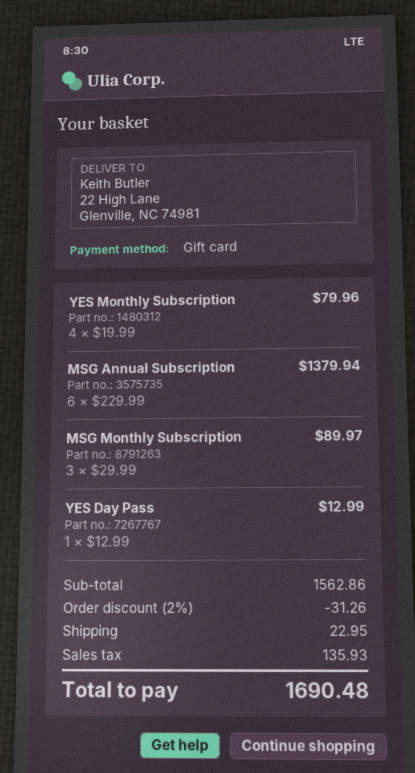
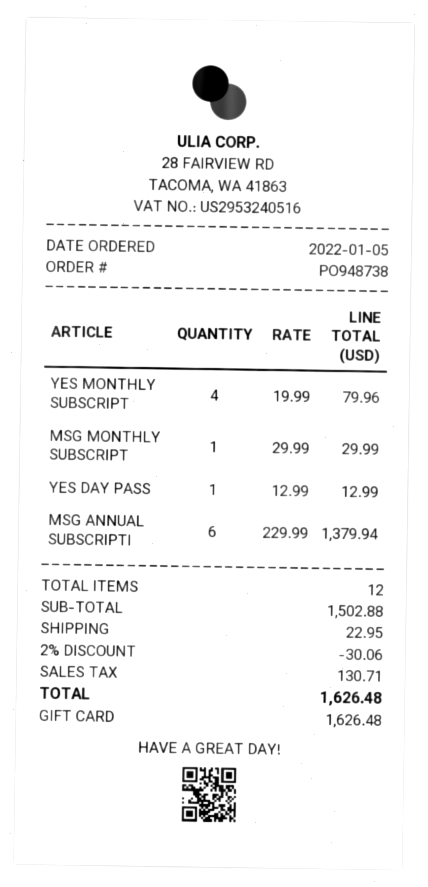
MSG Monthly Subscription: 3 x 29.99 = 89.97 -> 1 x 29.99 = 29.99
subtotal: 1562.86 -> 1502.88
discount: 2% = 31.26 -> 2% = 30.06
tax: 135.93 -> 130.71
total: 1690.48 -> 1626.48

